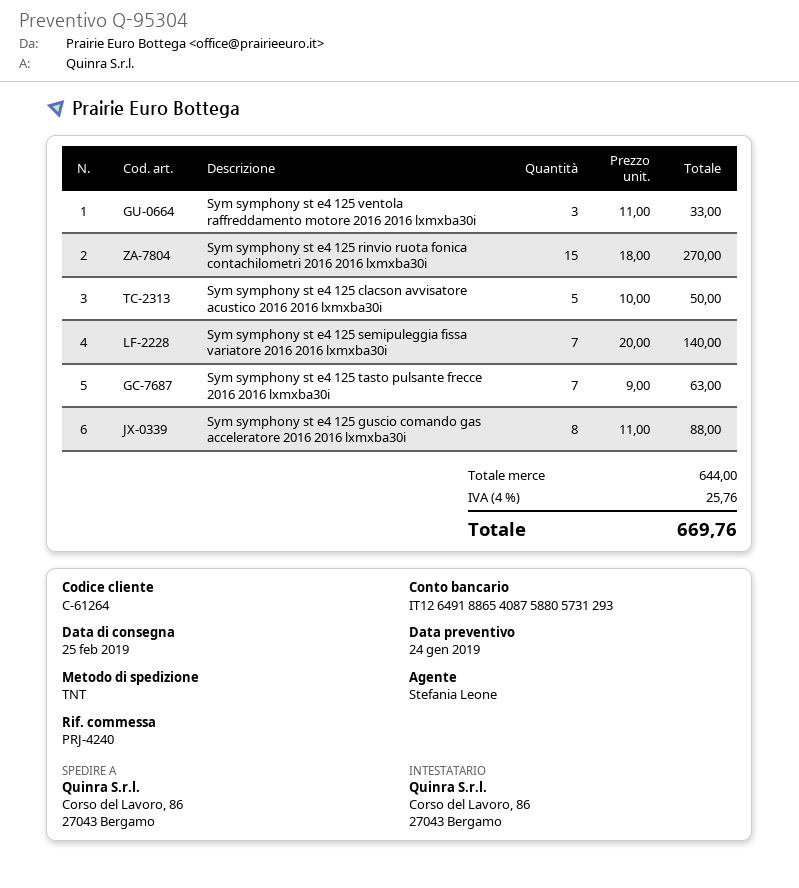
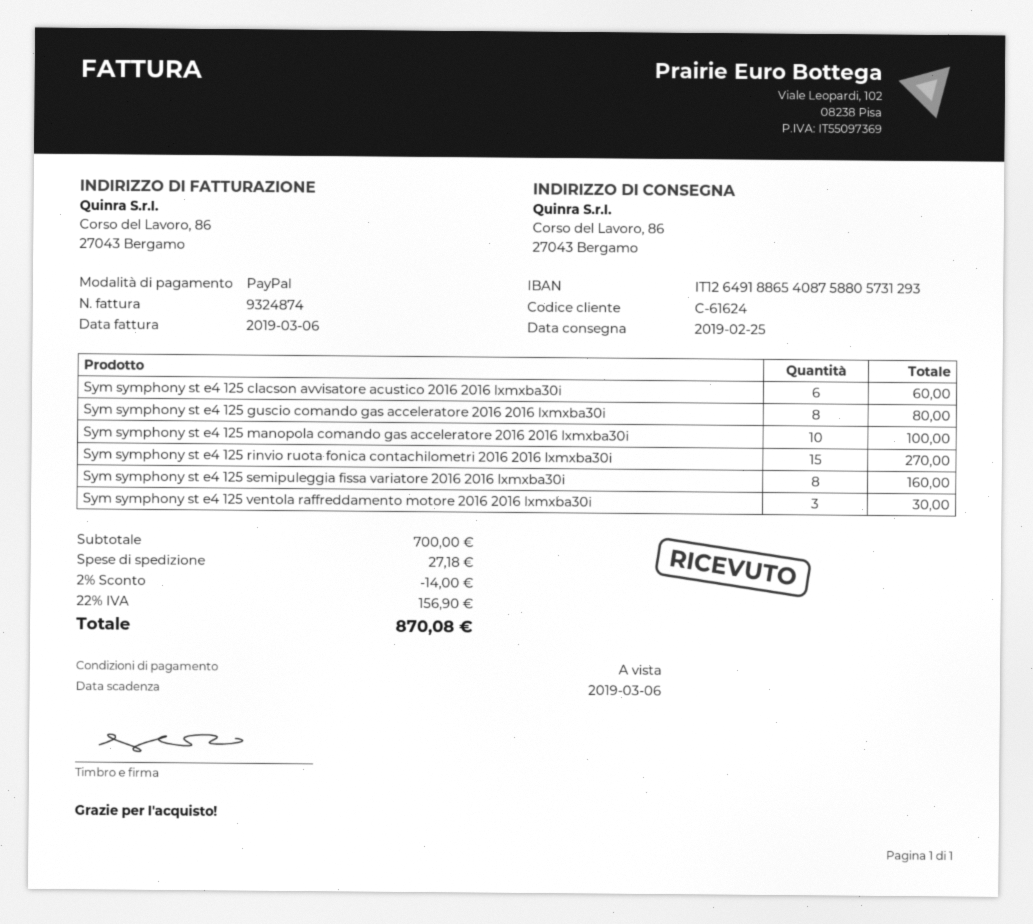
customer number: C-61264 -> C-61624
Sym symphony st e4 125 ventola raffreddamento motore 2016 2016 lxmxba30i: 3 for 33.00 -> 3 for 30.00
Sym symphony st e4 125 clacson avvisatore acustico 2016 2016 lxmxba30i: 5 for 50.00 -> 6 for 60.00
Sym symphony st e4 125 semipuleggia fissa variatore 2016 2016 lxmxba30i: 7 for 140.00 -> 8 for 160.00
Sym symphony st e4 125 tasto pulsante frecce 2016 2016 lxmxba30i: 7 for 63.00 -> none
Sym symphony st e4 125 guscio comando gas acceleratore 2016 2016 lxmxba30i: 8 for 88.00 -> 8 for 80.00
Sym symphony st e4 125 manopola comando gas acceleratore 2016 2016 lxmxba30i: none -> 10 for 100.00
subtotal: 644.00 -> 700.00
discount: none -> 2% = 14.00
shipping: none -> 27.18
tax: 4% = 25.76 -> 22% = 156.90
total: 669.76 -> 870.08

